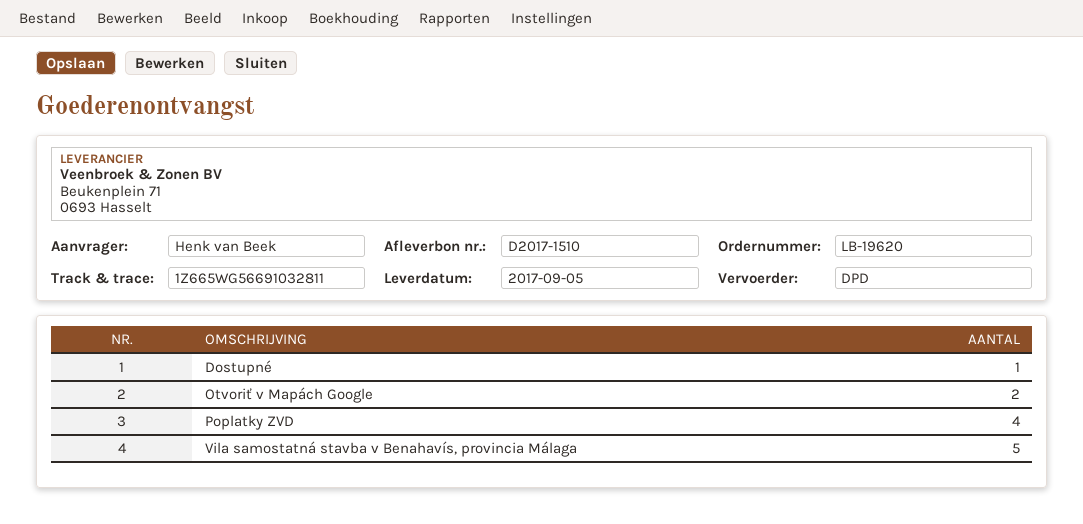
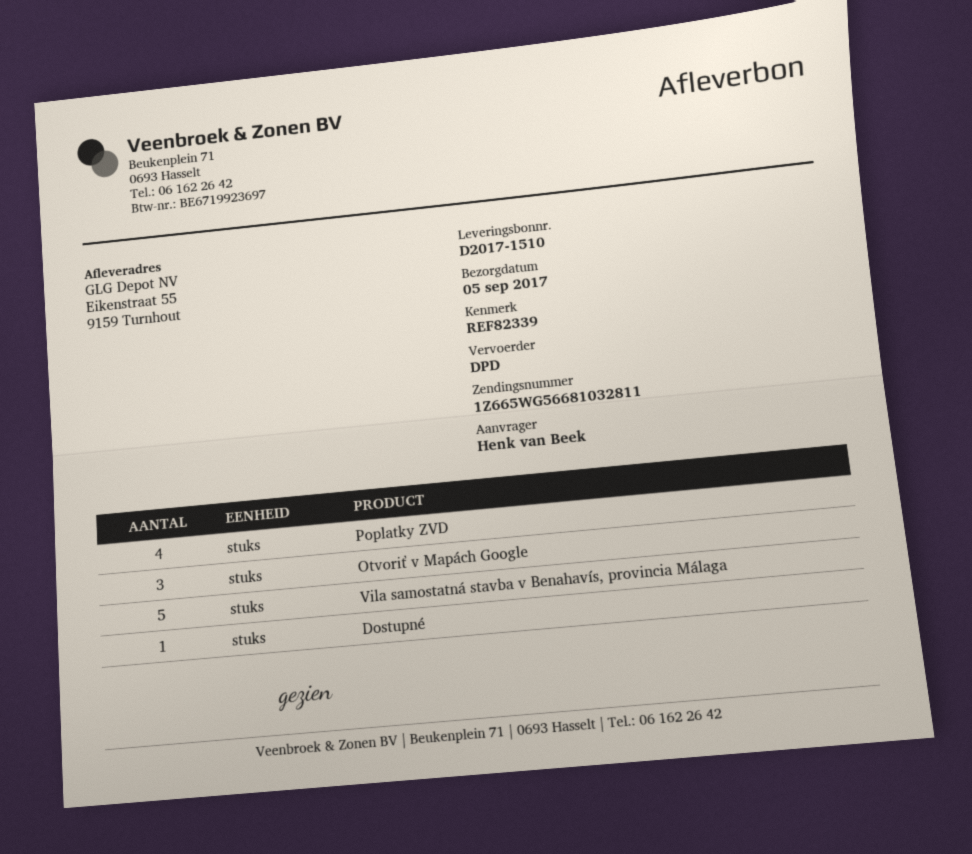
tracking number: 1Z665WG56691032811 -> 1Z665WG56681032811
Otvoriť v Mapách Google: 2 -> 3

